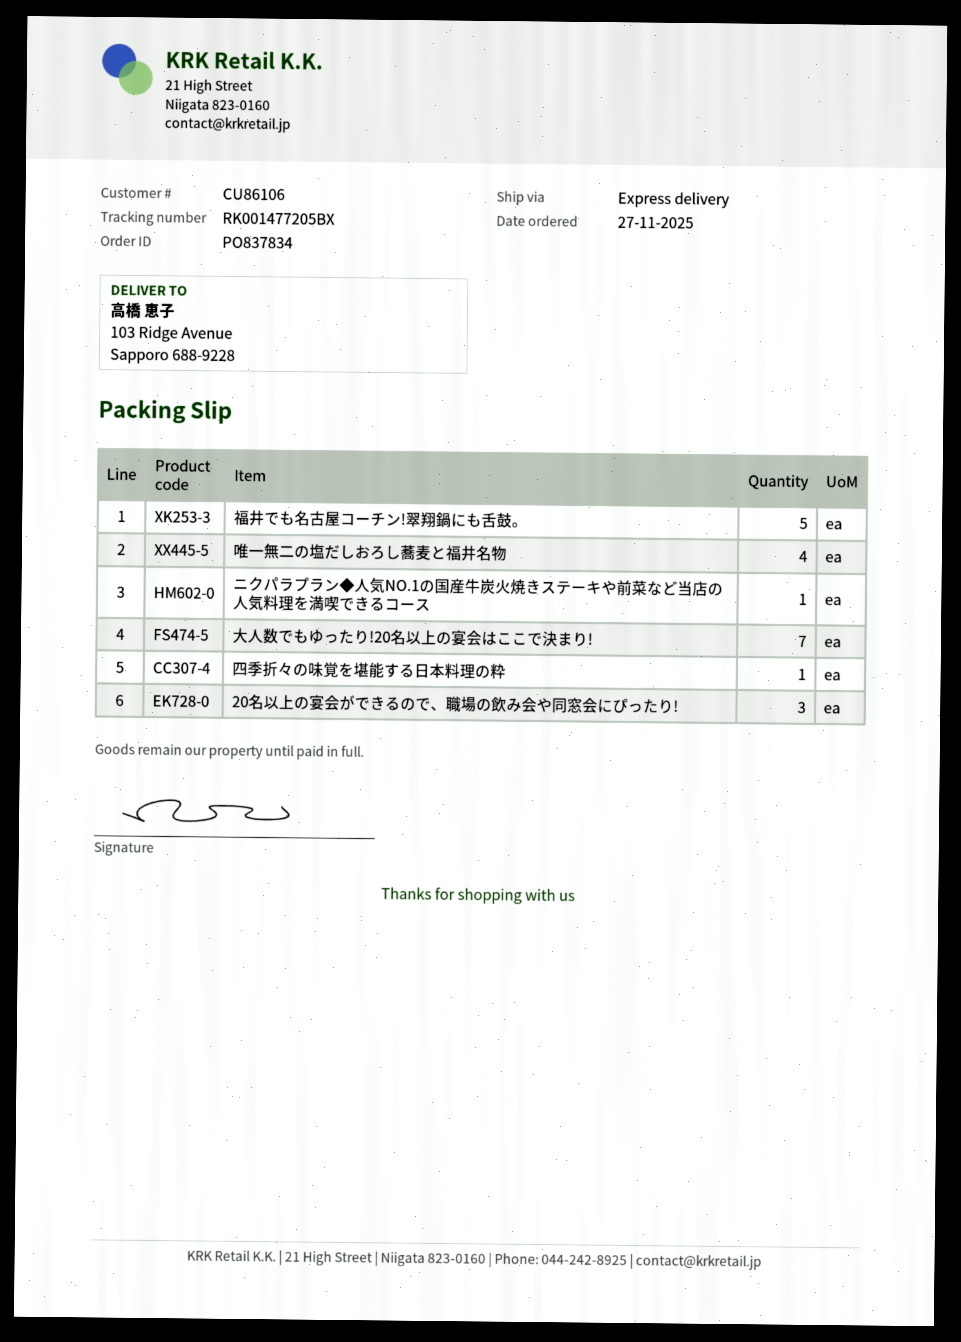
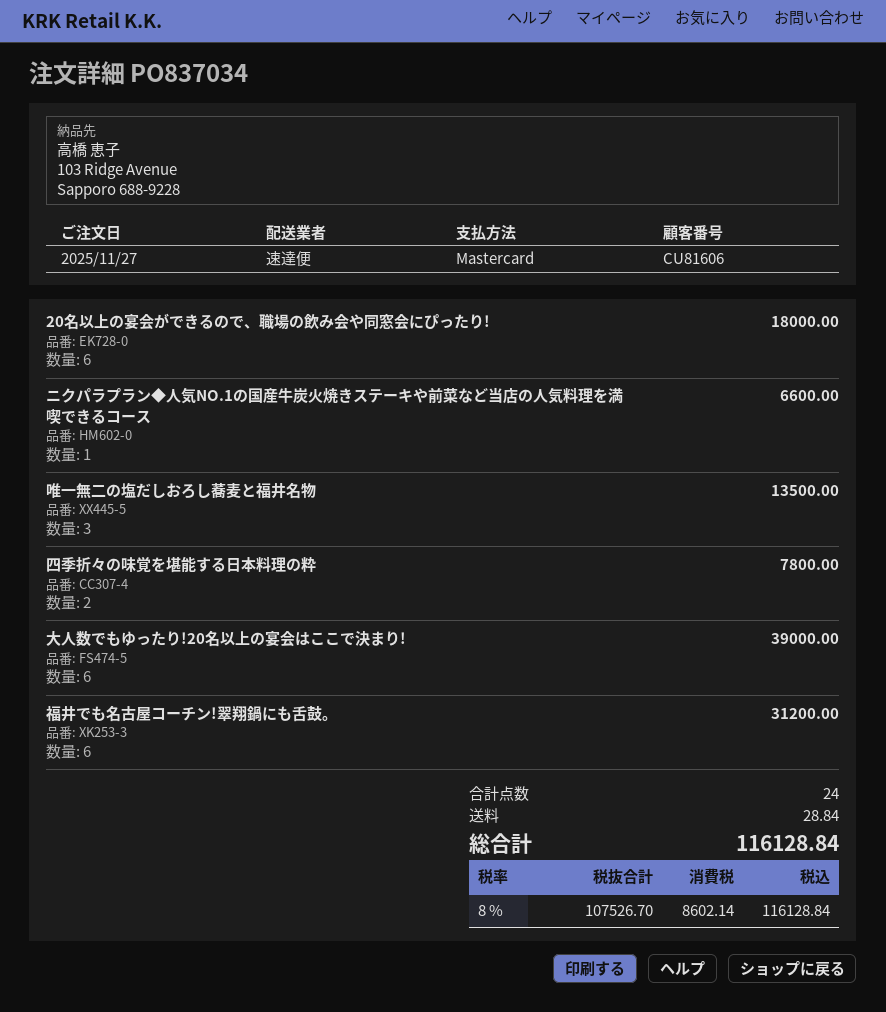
order number: PO837834 -> PO837034
customer number: CU86106 -> CU81606
福井でも名古屋コーチン!翠翔鍋にも舌鼓。: 5 -> 6
唯一無二の塩だしおろし蕎麦と福井名物: 4 -> 3
大人数でもゆったり!20名以上の宴会はここで決まり!: 7 -> 6
四季折々の味覚を堪能する日本料理の粋: 1 -> 2
20名以上の宴会ができるので、職場の飲み会や同窓会にぴったり!: 3 -> 6

